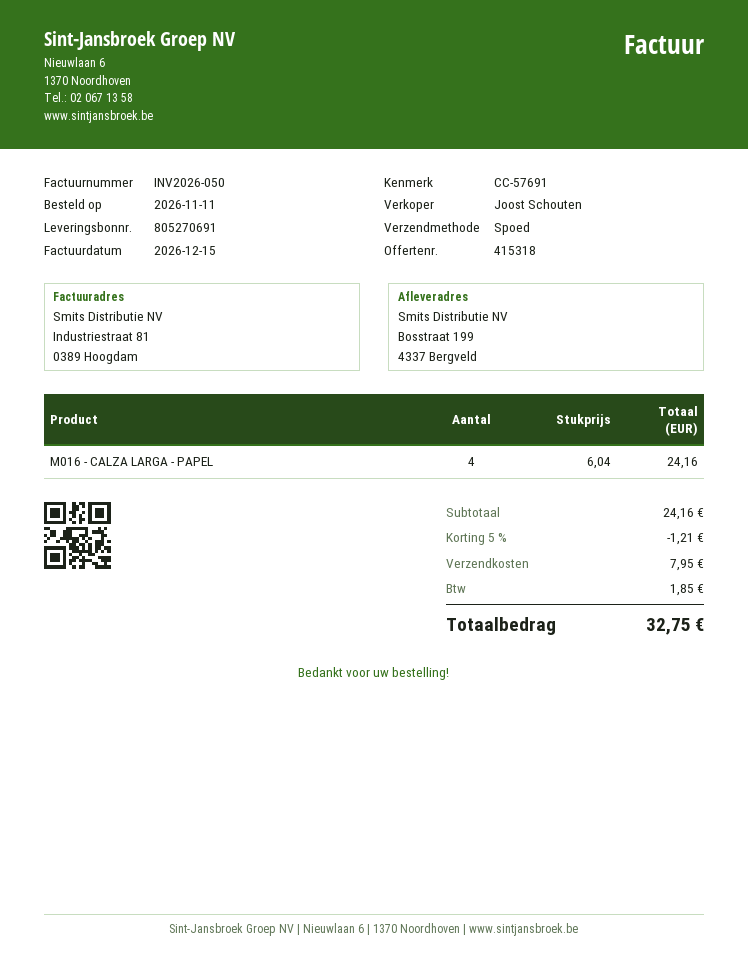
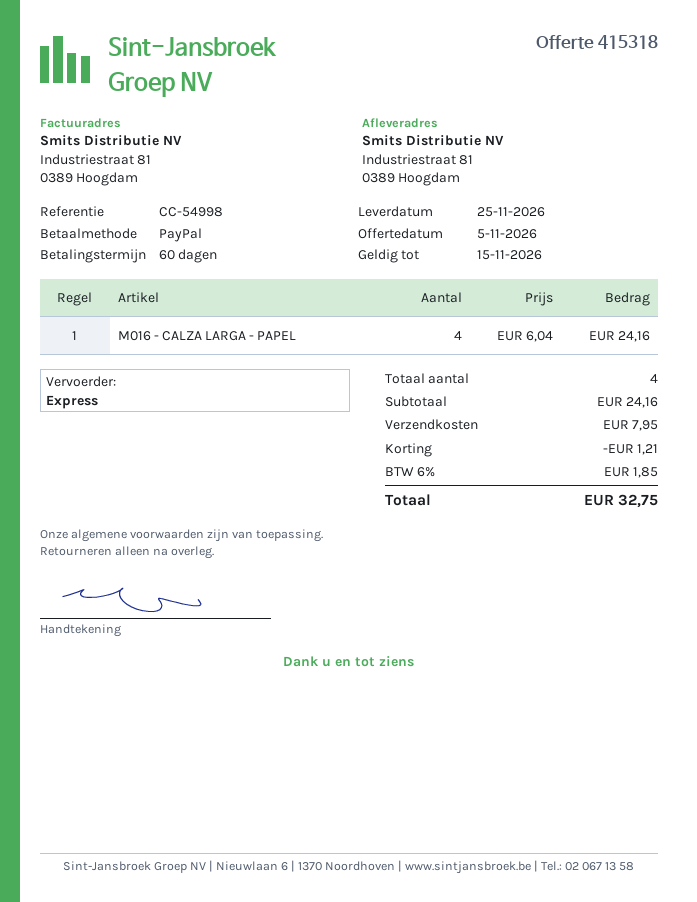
reference: CC-57691 -> CC-54998
ship to: Bosstraat 199, 4337 Bergveld -> Industriestraat 81, 0389 Hoogdam

